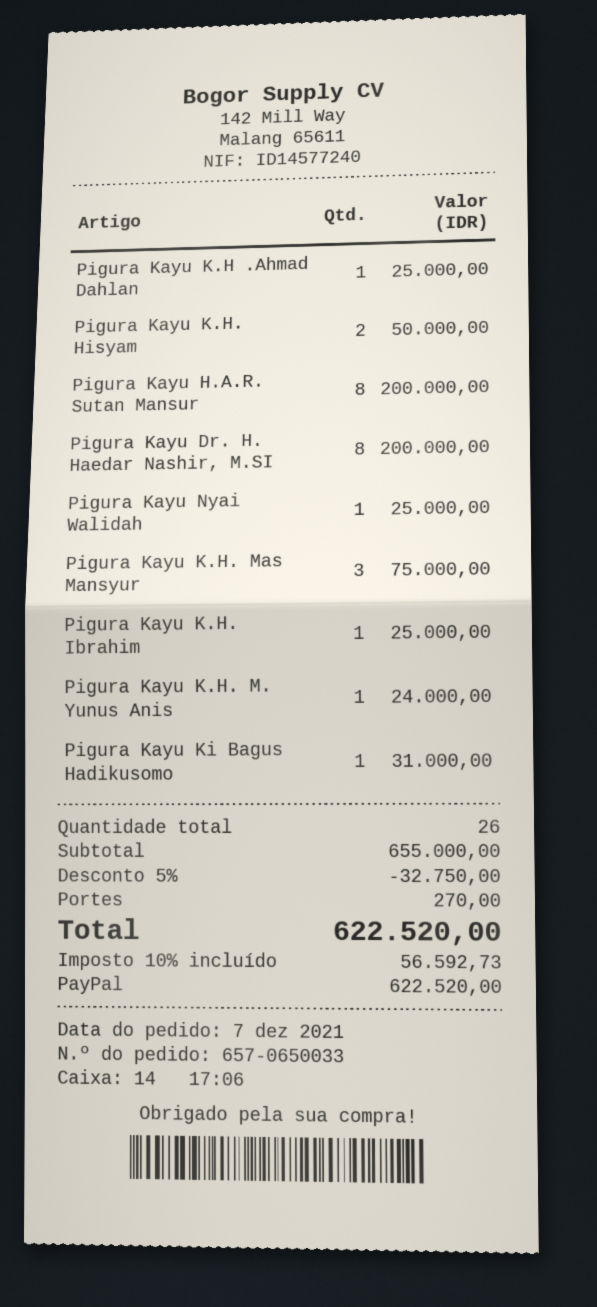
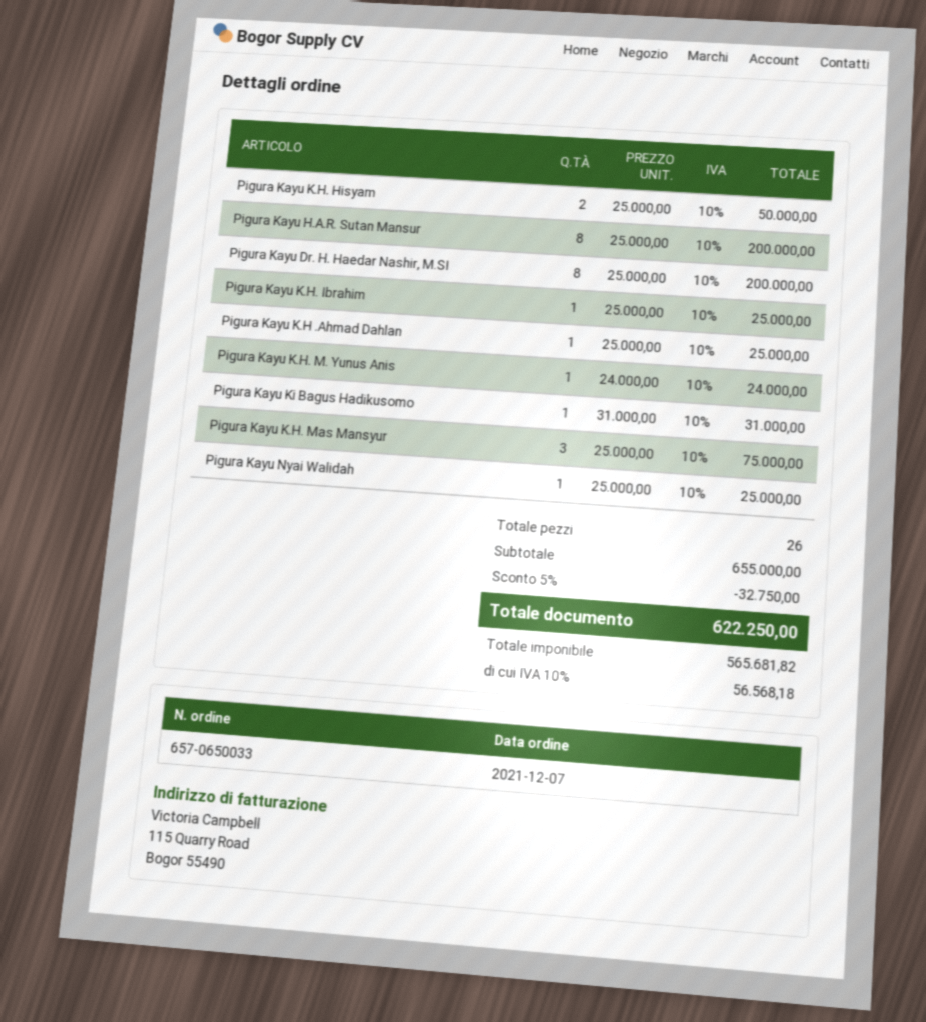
shipping: 270.00 -> none
tax: 10% = 56592.73 -> 10% = 56568.18
total: 622520.00 -> 622250.00

